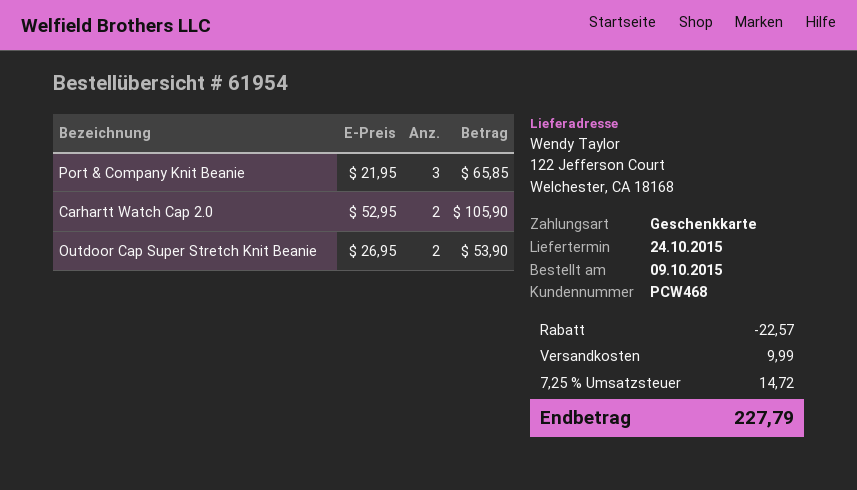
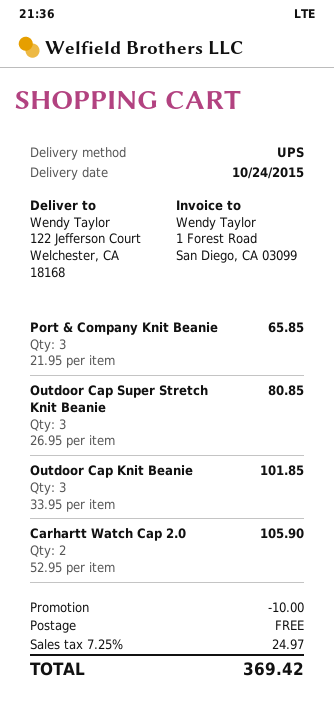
Outdoor Cap Super Stretch Knit Beanie: 2 x 26.95 = 53.90 -> 3 x 26.95 = 80.85
Outdoor Cap Knit Beanie: none -> 3 x 33.95 = 101.85
discount: 22.57 -> 10.00
shipping: 9.99 -> 0.00
tax: 7.25% = 14.72 -> 7.25% = 24.97
total: 227.79 -> 369.42

